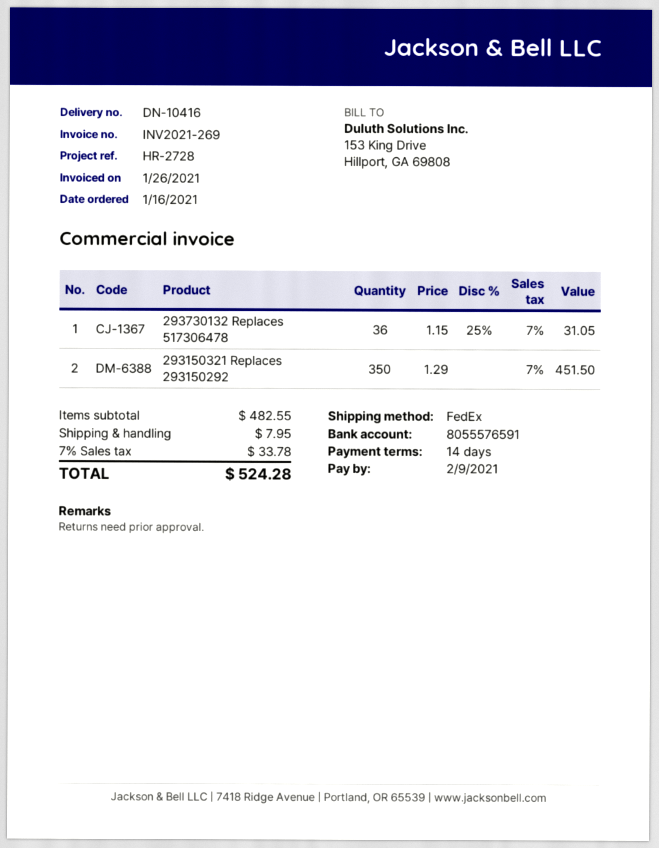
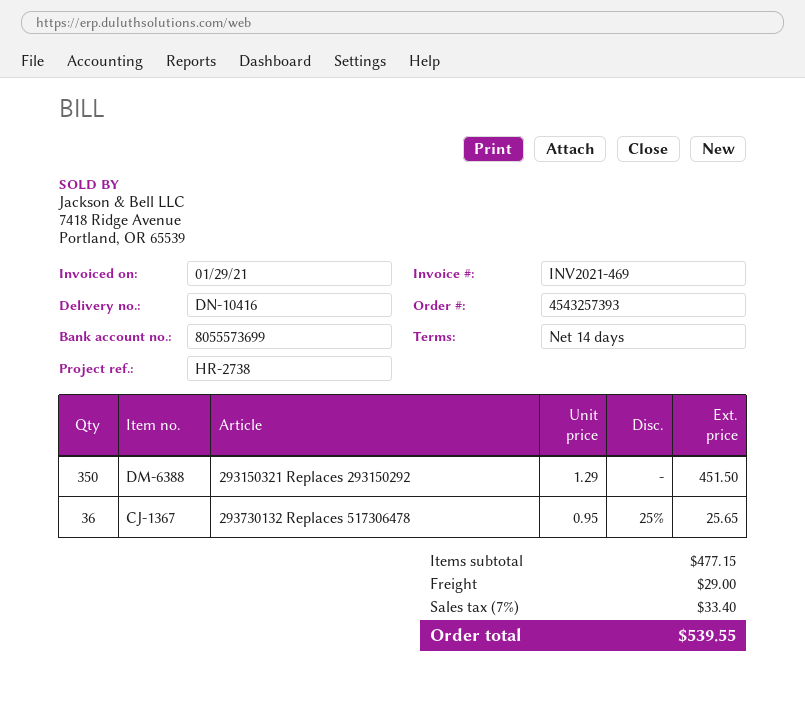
invoice number: INV2021-269 -> INV2021-469
invoice date: 2021-01-26 -> 2021-01-29
reference: HR-2728 -> HR-2738
bank account: 8055576591 -> 8055573699
293730132 Replaces 517306478: 36 x 1.15 - 25% = 31.05 -> 36 x 0.95 - 25% = 25.65
subtotal: 482.55 -> 477.15
shipping: 7.95 -> 29.00
tax: 7% = 33.78 -> 7% = 33.40
total: 524.28 -> 539.55

